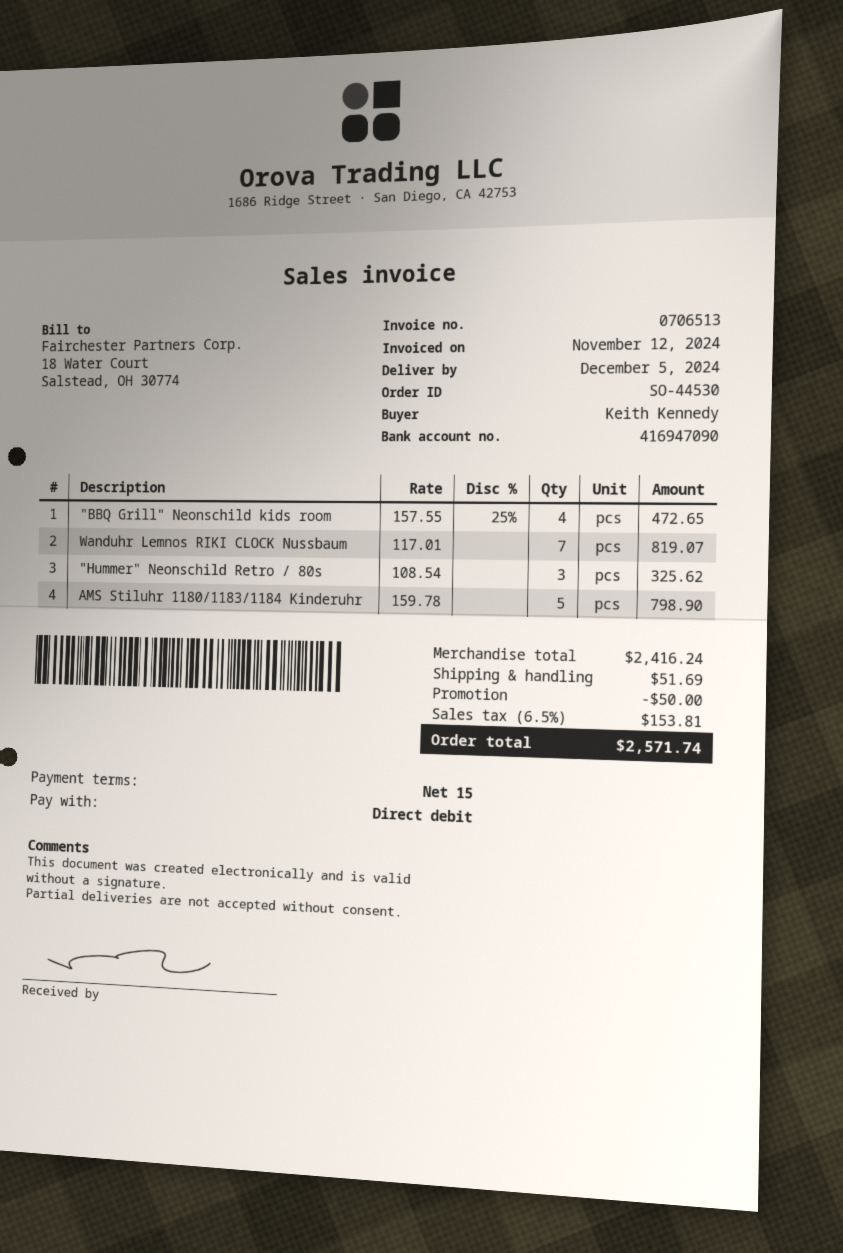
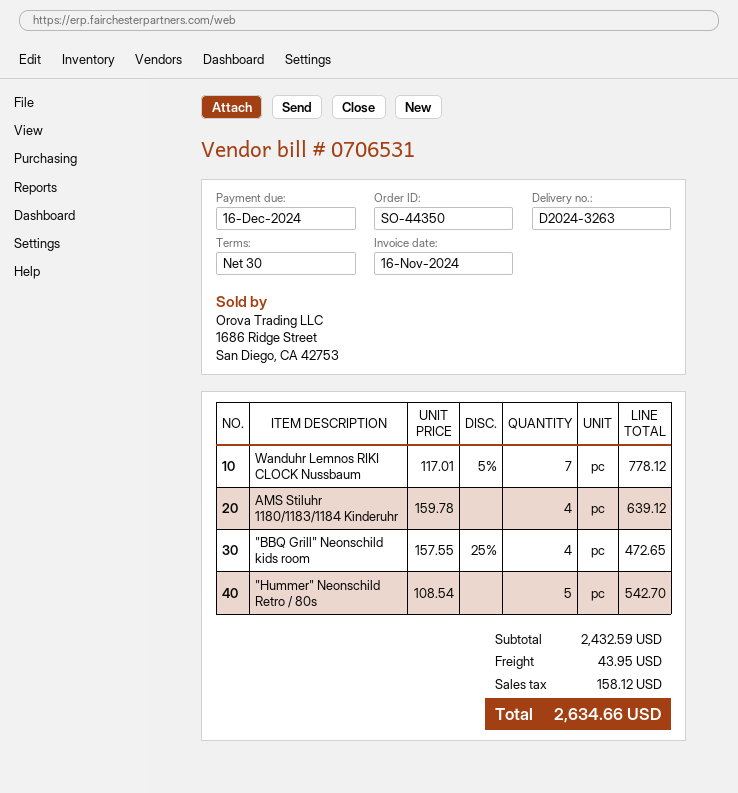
order number: SO-44530 -> SO-44350
invoice number: 0706513 -> 0706531
invoice date: 2024-11-12 -> 2024-11-16
payment terms: 15 days -> 30 days
Wanduhr Lemnos RIKI CLOCK Nussbaum: 7 x 117.01 = 819.07 -> 7 x 117.01 - 5% = 778.12
"Hummer" Neonschild Retro / 80s: 3 x 108.54 = 325.62 -> 5 x 108.54 = 542.70
AMS Stiluhr 1180/1183/1184 Kinderuhr: 5 x 159.78 = 798.90 -> 4 x 159.78 = 639.12
subtotal: 2416.24 -> 2432.59
discount: 50.00 -> none
shipping: 51.69 -> 43.95
tax: 153.81 -> 158.12
total: 2571.74 -> 2634.66

